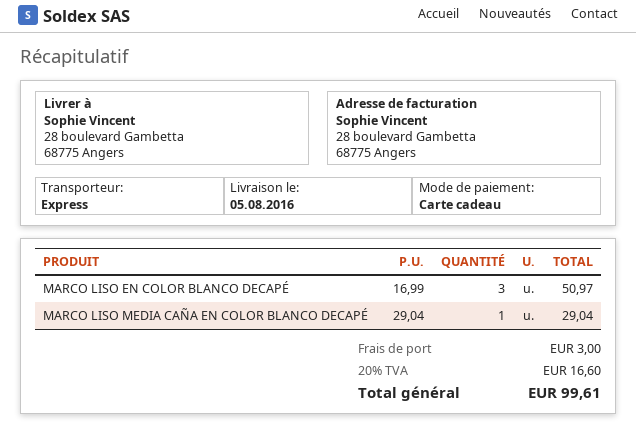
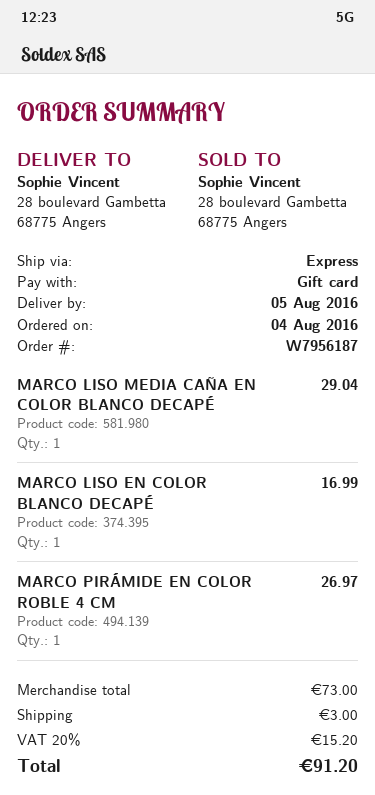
MARCO LISO EN COLOR BLANCO DECAPÉ: 3 for 50.97 -> 1 for 16.99
MARCO PIRÁMIDE EN COLOR ROBLE 4 CM: none -> 1 for 26.97
tax: 20% = 16.60 -> 20% = 15.20
total: 99.61 -> 91.20

